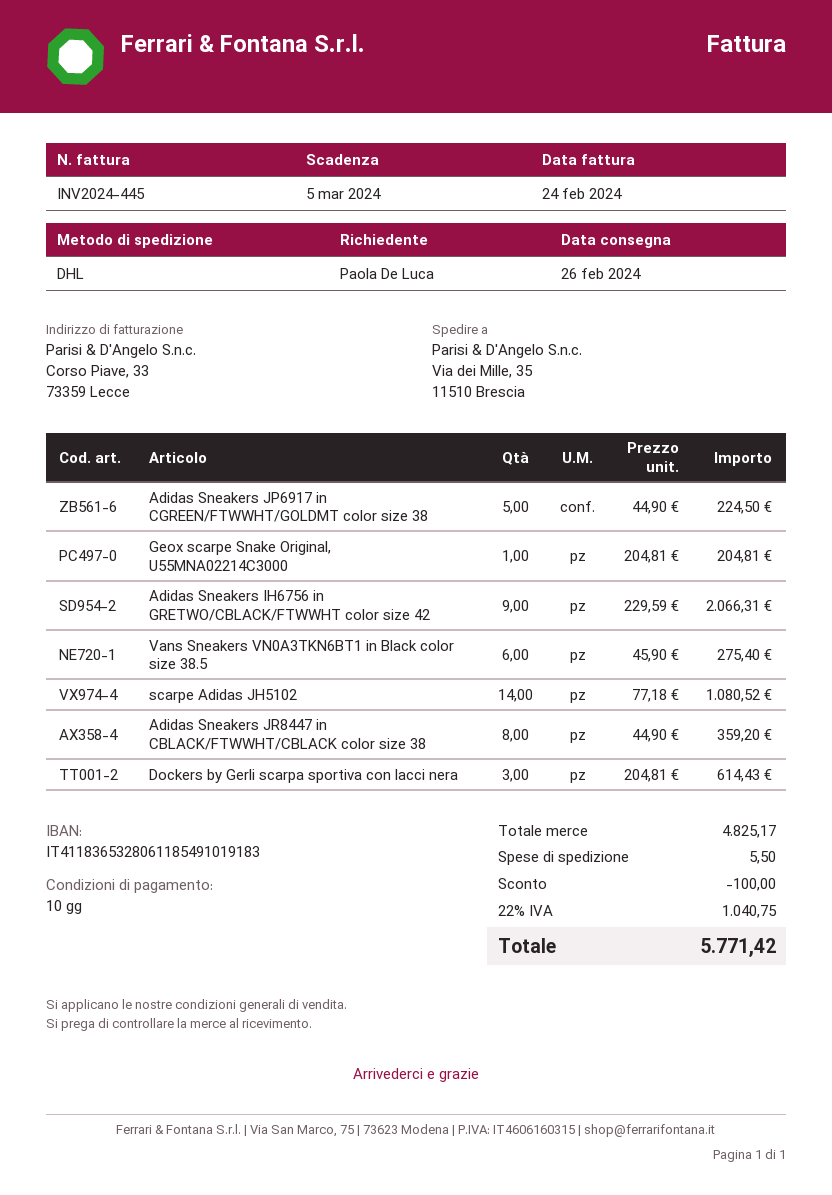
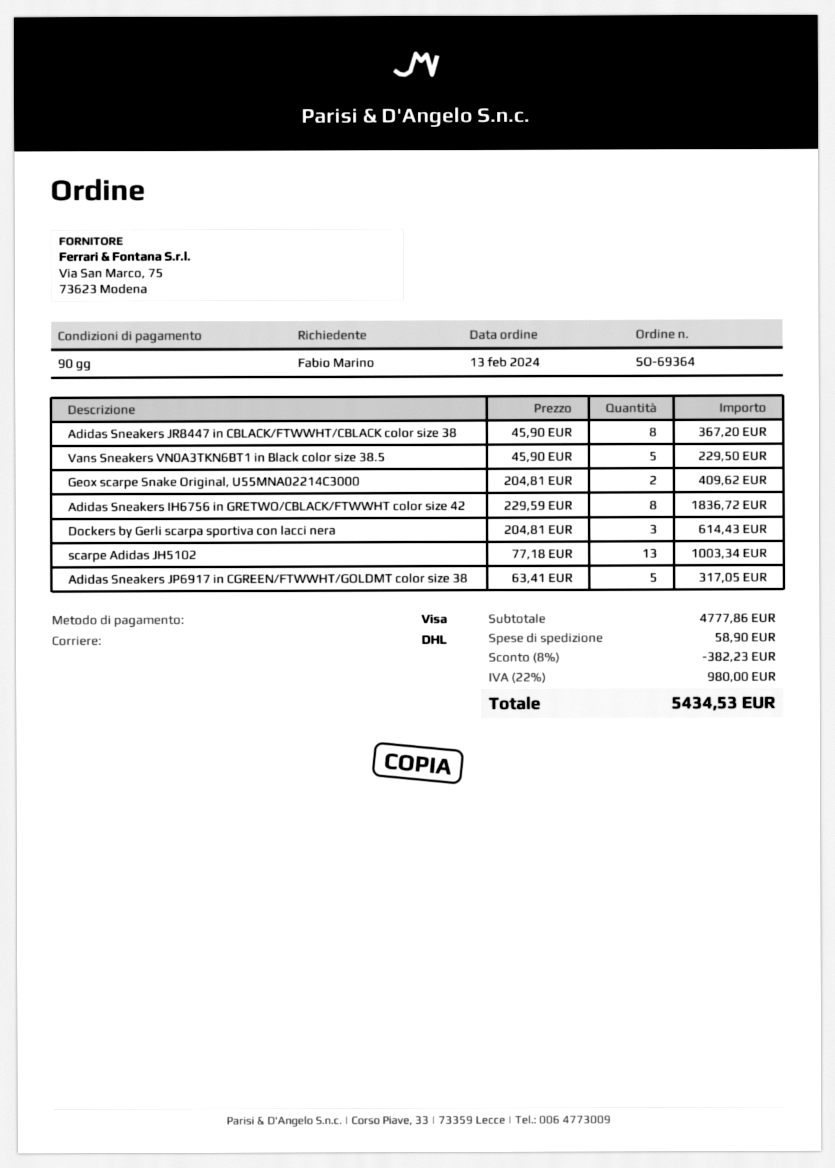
payment terms: 10 days -> 90 days
ordered by: Paola De Luca -> Fabio Marino
Adidas Sneakers JP6917 in CGREEN/FTWWHT/GOLDMT color size 38: 5 x 44.90 = 224.50 -> 5 x 63.41 = 317.05
Geox scarpe Snake Original, U55MNA02214C3000: 1 x 204.81 = 204.81 -> 2 x 204.81 = 409.62
Adidas Sneakers IH6756 in GRETWO/CBLACK/FTWWHT color size 42: 9 x 229.59 = 2066.31 -> 8 x 229.59 = 1836.72
Vans Sneakers VN0A3TKN6BT1 in Black color size 38.5: 6 x 45.90 = 275.40 -> 5 x 45.90 = 229.50
scarpe Adidas JH5102: 14 x 77.18 = 1080.52 -> 13 x 77.18 = 1003.34
Adidas Sneakers JR8447 in CBLACK/FTWWHT/CBLACK color size 38: 8 x 44.90 = 359.20 -> 8 x 45.90 = 367.20
subtotal: 4825.17 -> 4777.86
discount: 100.00 -> 382.23
shipping: 5.50 -> 58.90
tax: 22% = 1040.75 -> 22% = 980.00
total: 5771.42 -> 5434.53

